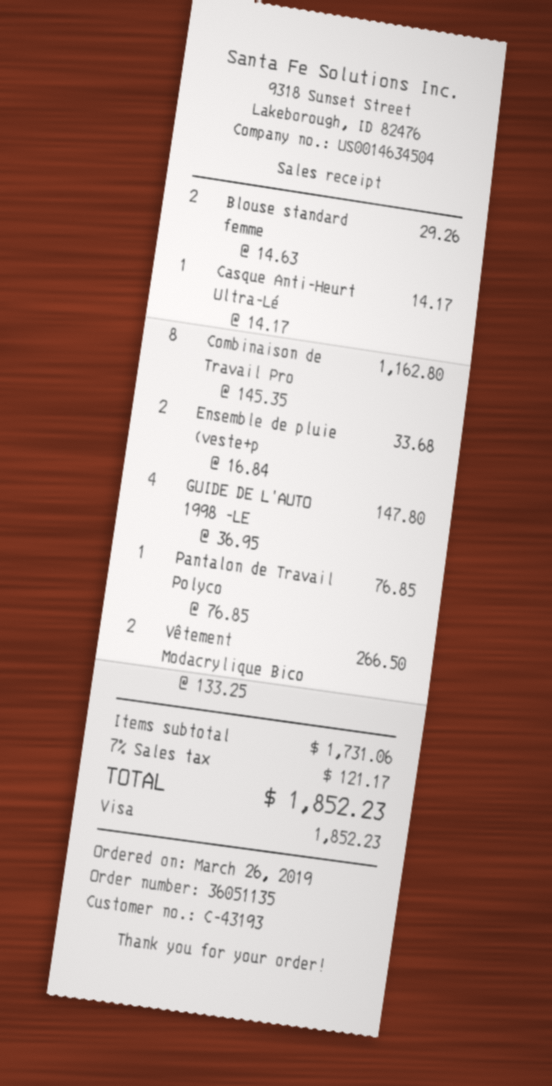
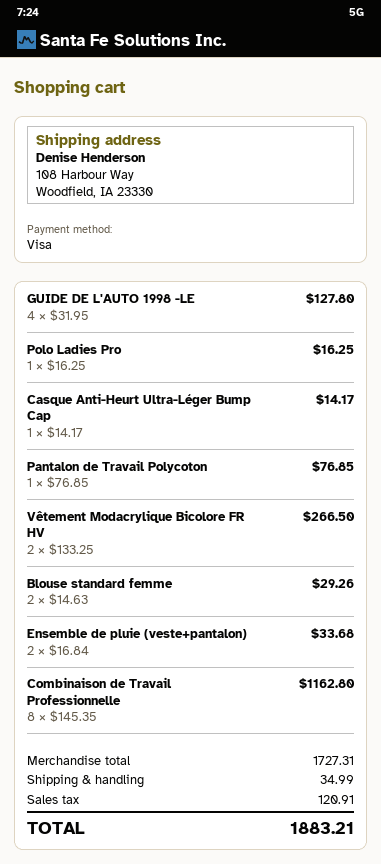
GUIDE DE L'AUTO 1998 -LE: 4 x 36.95 = 147.80 -> 4 x 31.95 = 127.80
Polo Ladies Pro: none -> 1 x 16.25 = 16.25
subtotal: 1731.06 -> 1727.31
shipping: none -> 34.99
tax: 121.17 -> 120.91
total: 1852.23 -> 1883.21

